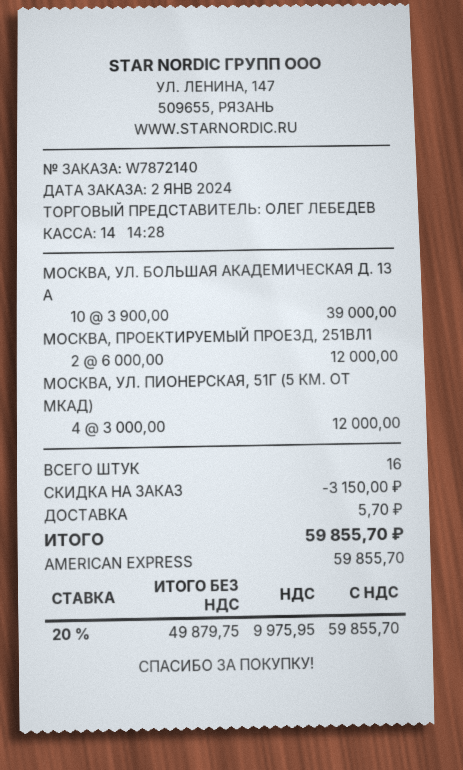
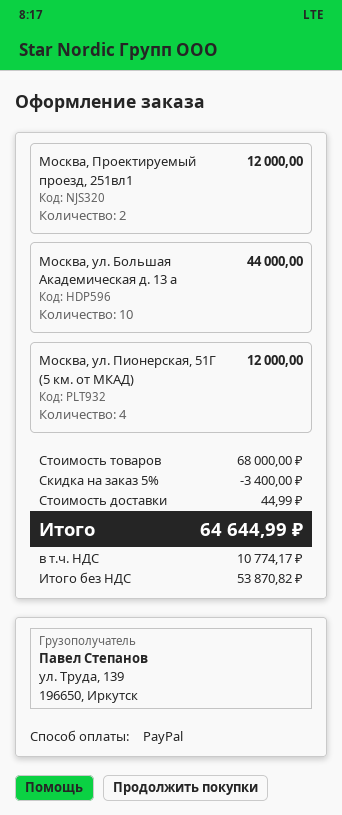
payment method: American Express -> PayPal
МОСКВА, УЛ. БОЛЬШАЯ АКАДЕМИЧЕСКАЯ Д. 13 А: 10 for 39000.00 -> 10 for 44000.00
discount: 3150.00 -> 3400.00
shipping: 5.70 -> 44.99
net: 49879.75 -> 53870.82
tax: 9975.95 -> 10774.17
total: 59855.70 -> 64644.99

